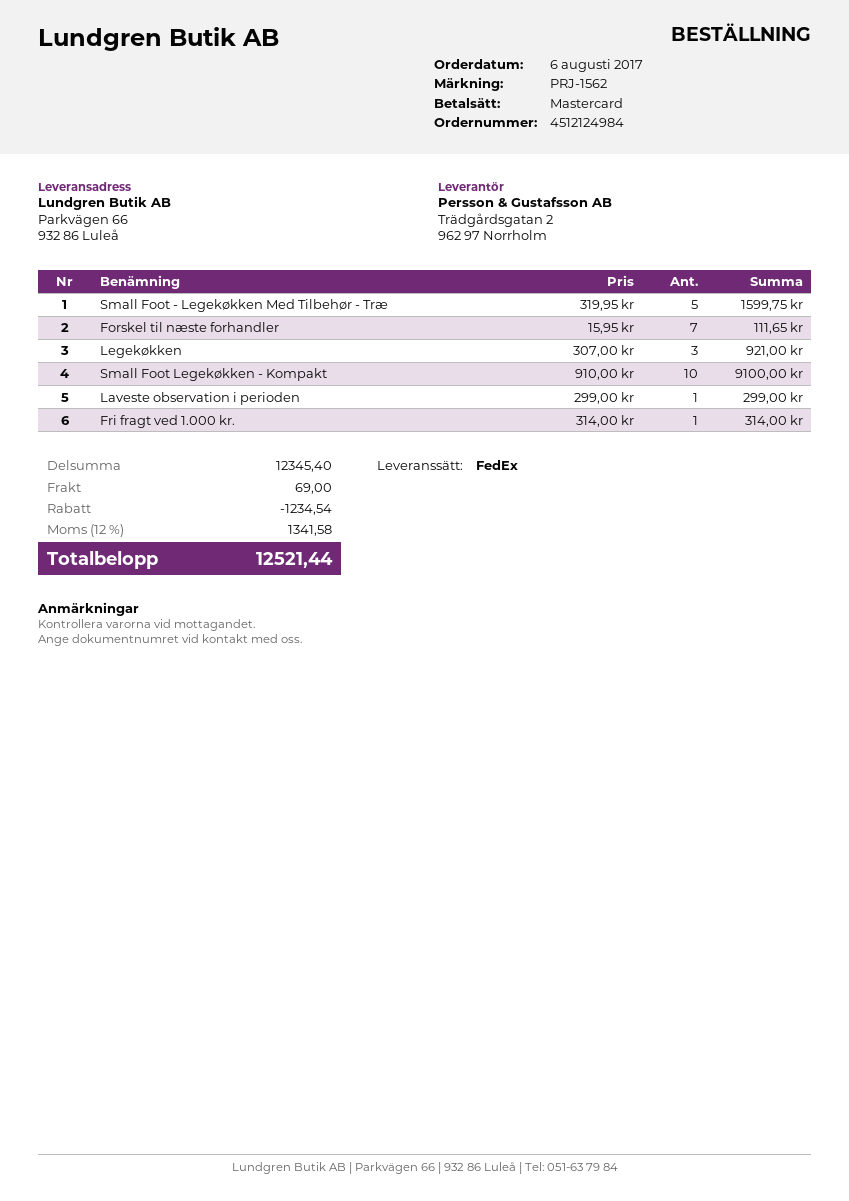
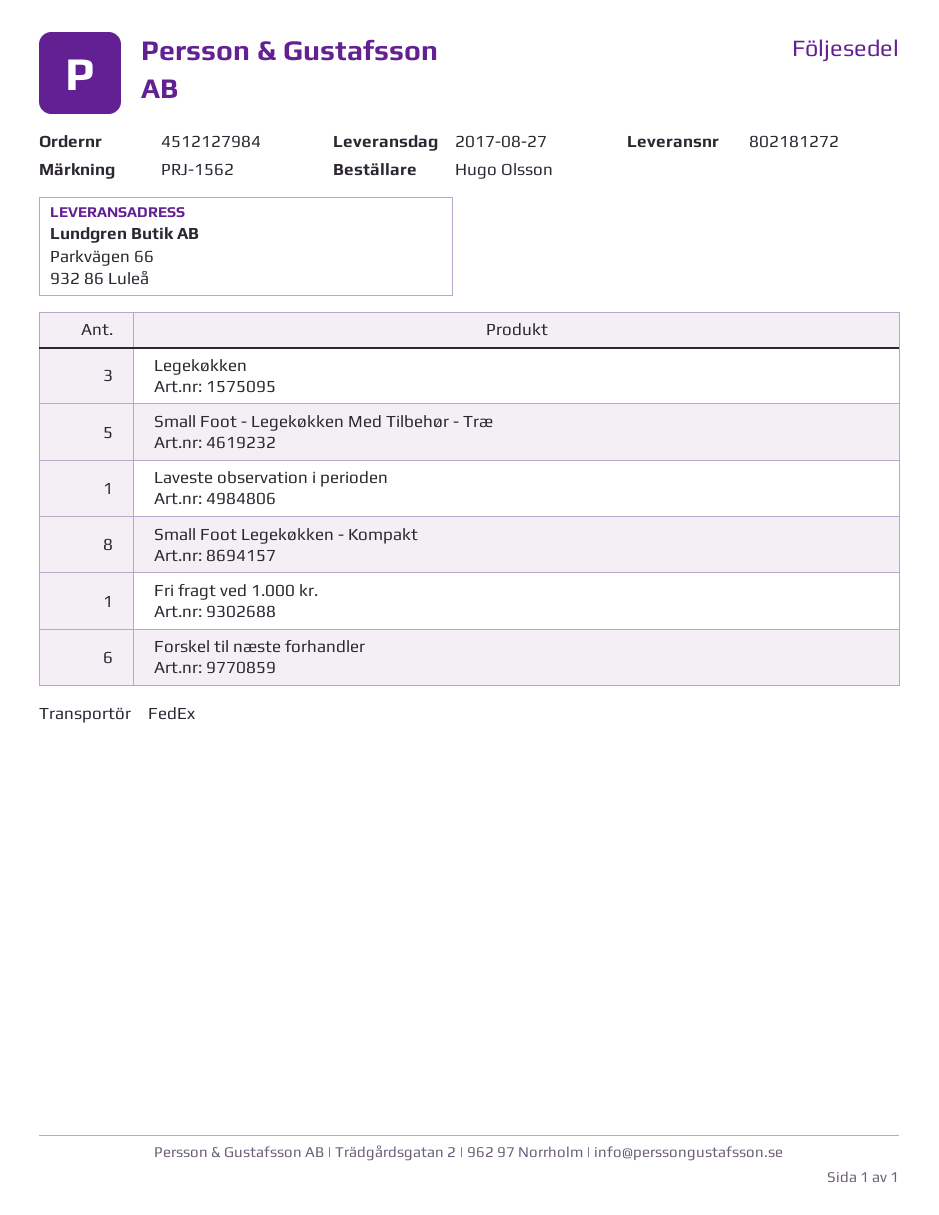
order number: 4512124984 -> 4512127984
Forskel til næste forhandler: 7 -> 6
Small Foot Legekøkken - Kompakt: 10 -> 8

